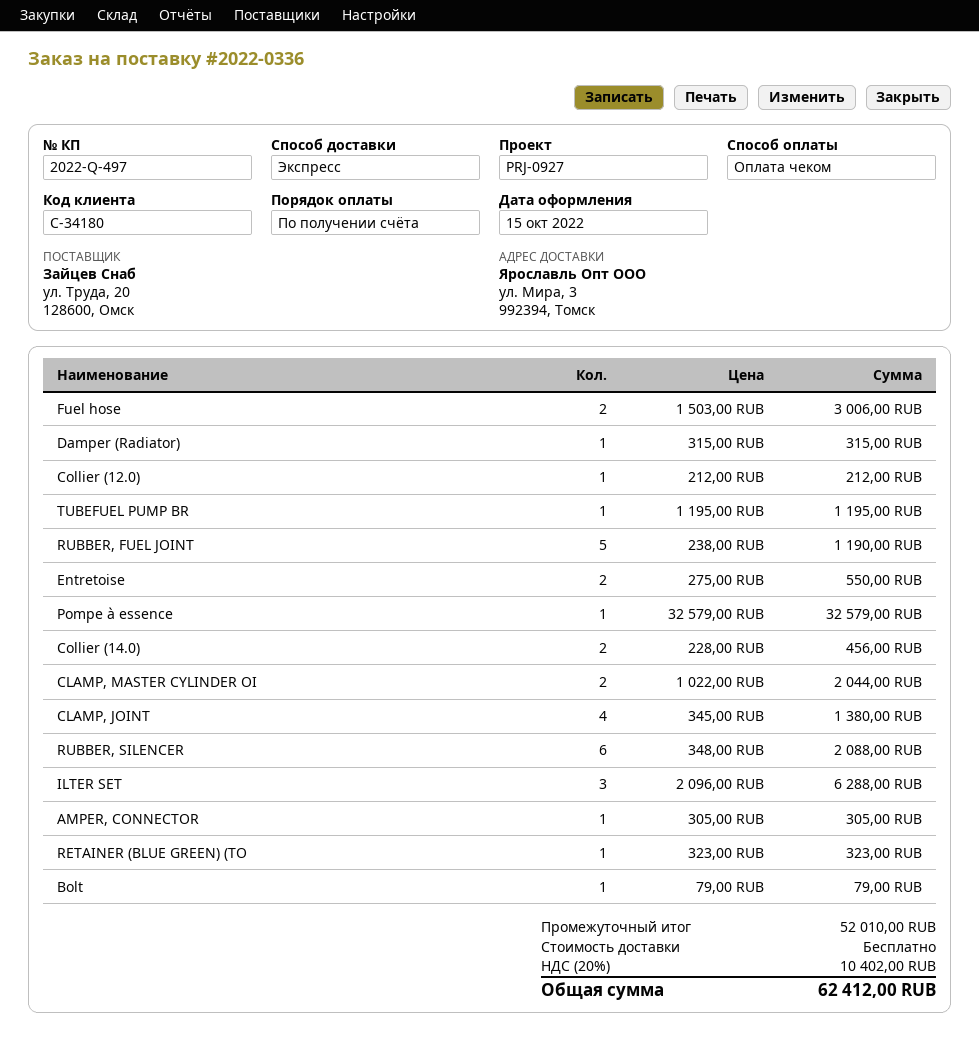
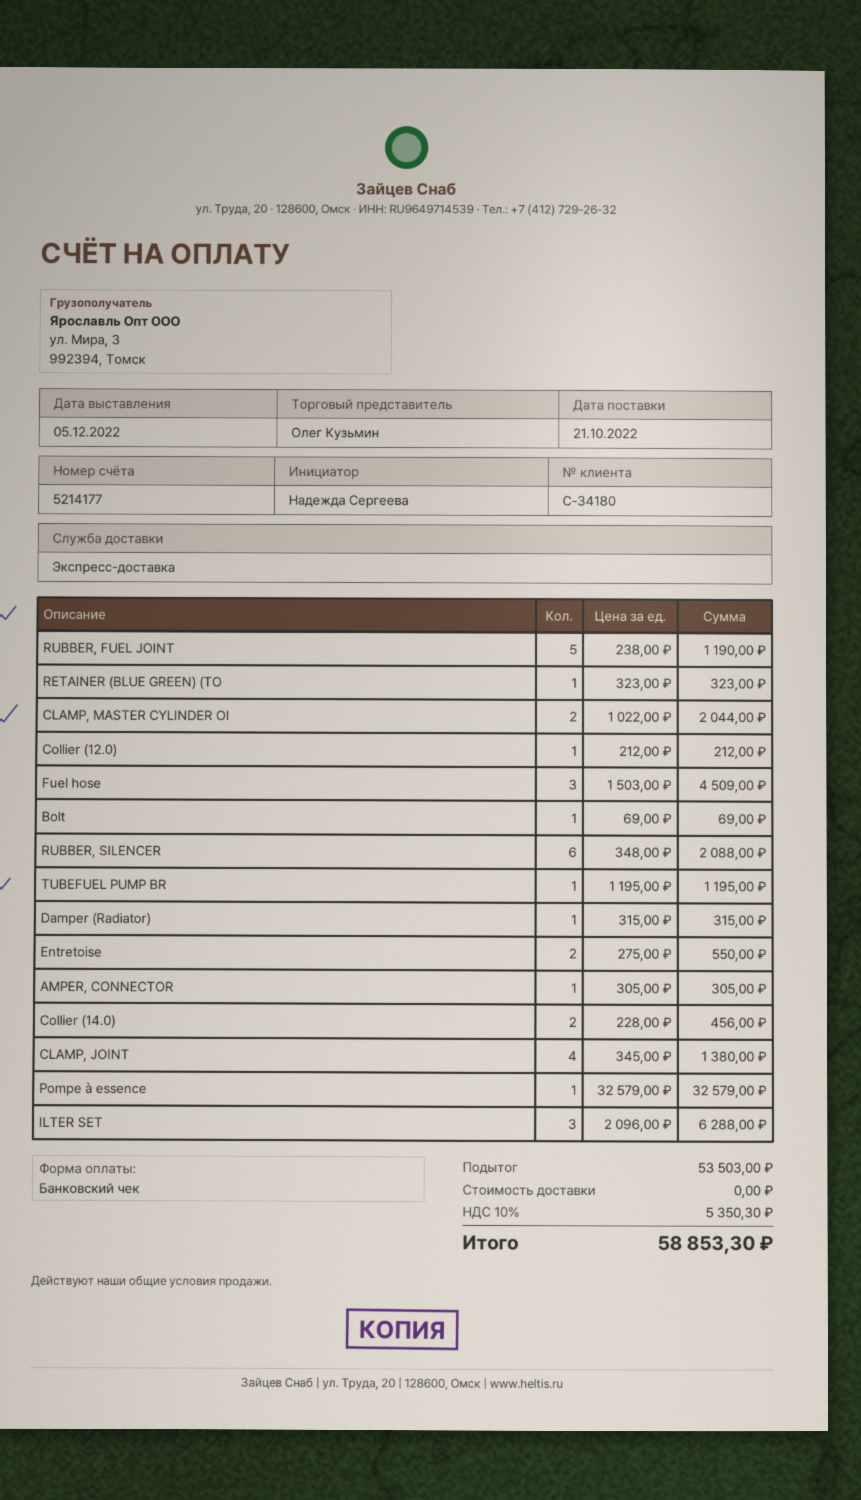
Fuel hose: 2 x 1503.00 = 3006.00 -> 3 x 1503.00 = 4509.00
Bolt: 1 x 79.00 = 79.00 -> 1 x 69.00 = 69.00
subtotal: 52010.00 -> 53503.00
tax: 20% = 10402.00 -> 10% = 5350.30
total: 62412.00 -> 58853.30

